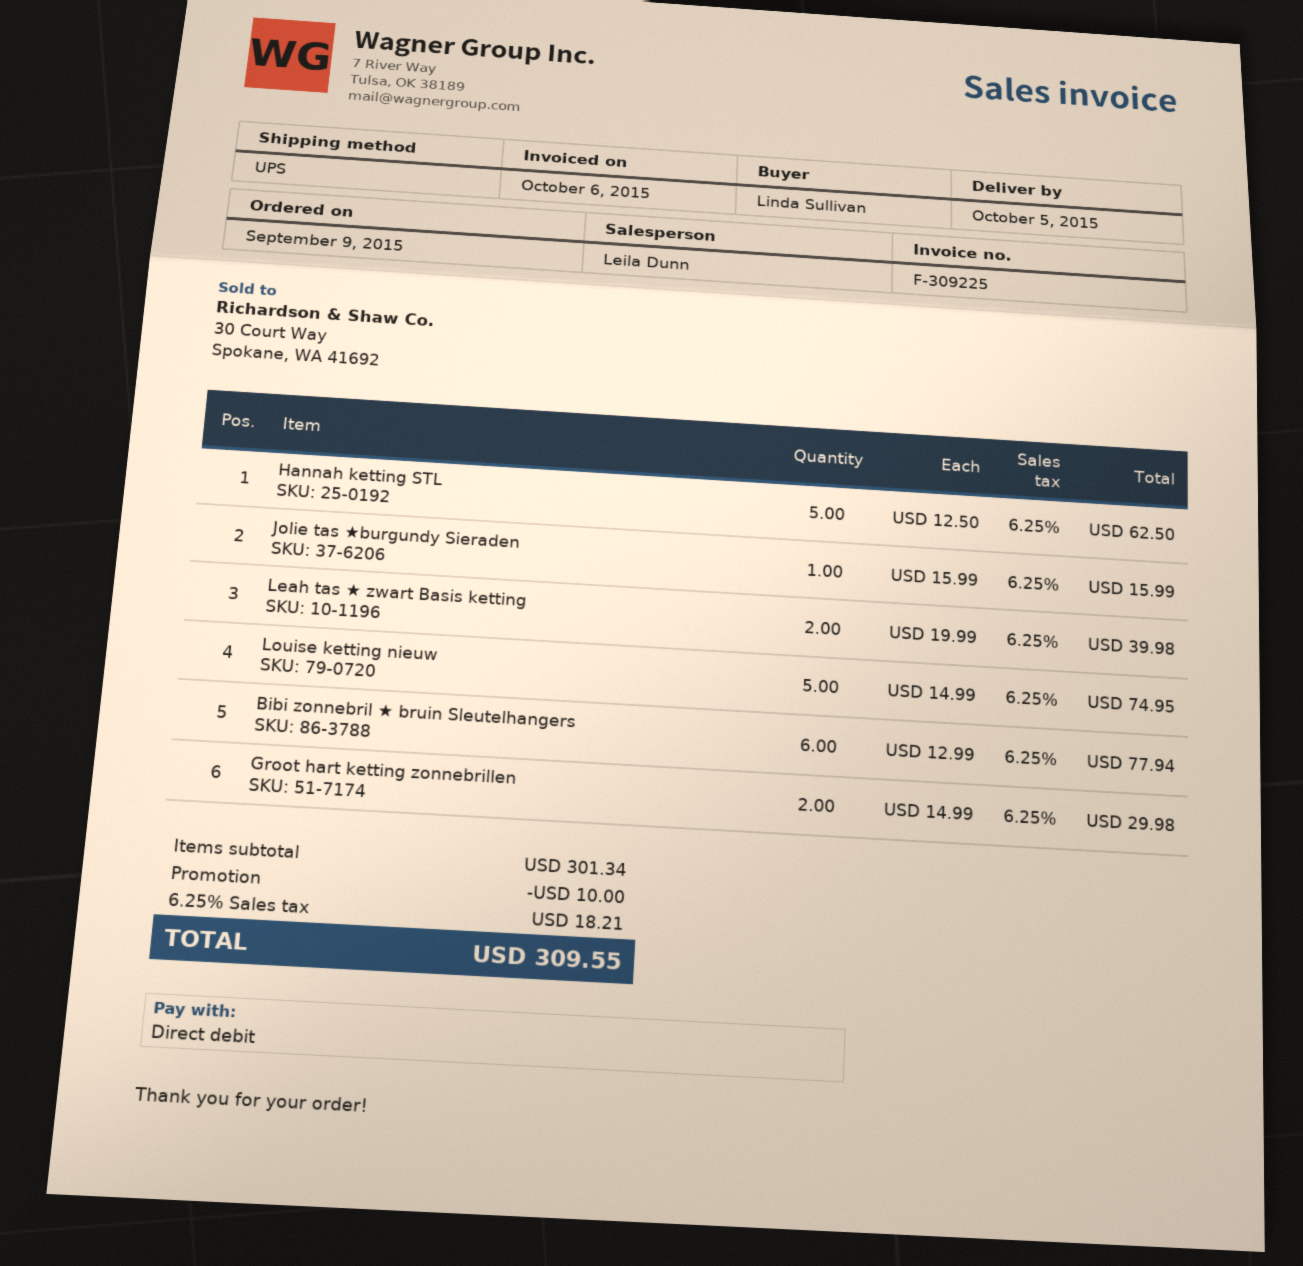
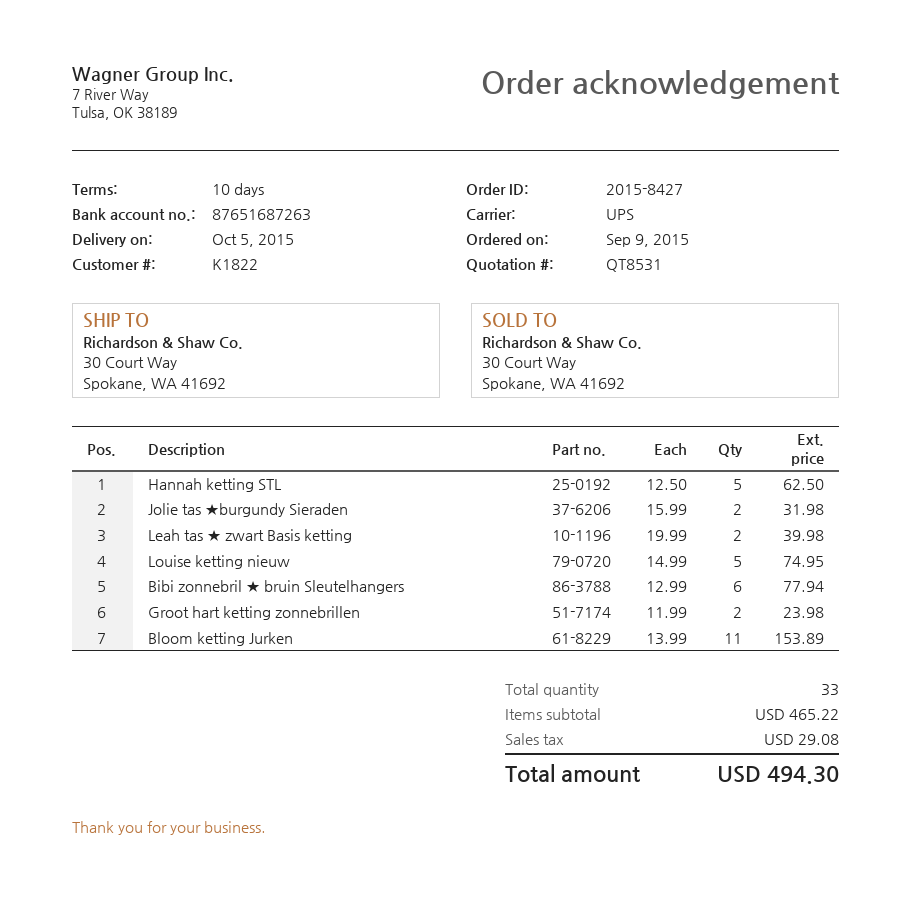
Jolie tas ★burgundy Sieraden: 1 x 15.99 = 15.99 -> 2 x 15.99 = 31.98
Groot hart ketting zonnebrillen: 2 x 14.99 = 29.98 -> 2 x 11.99 = 23.98
Bloom ketting Jurken: none -> 11 x 13.99 = 153.89
subtotal: 301.34 -> 465.22
discount: 10.00 -> none
tax: 18.21 -> 29.08
total: 309.55 -> 494.30

